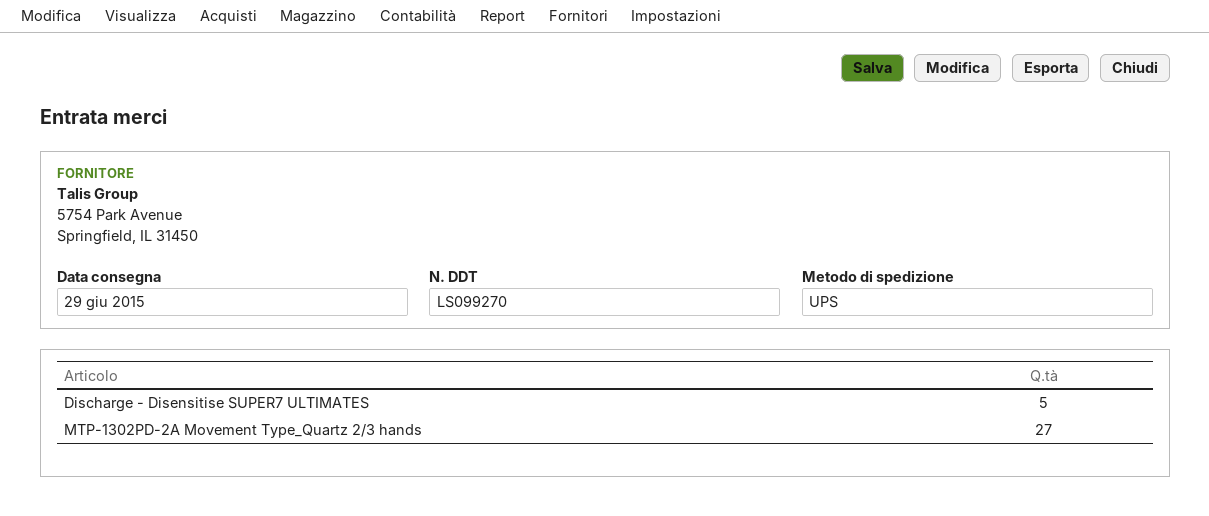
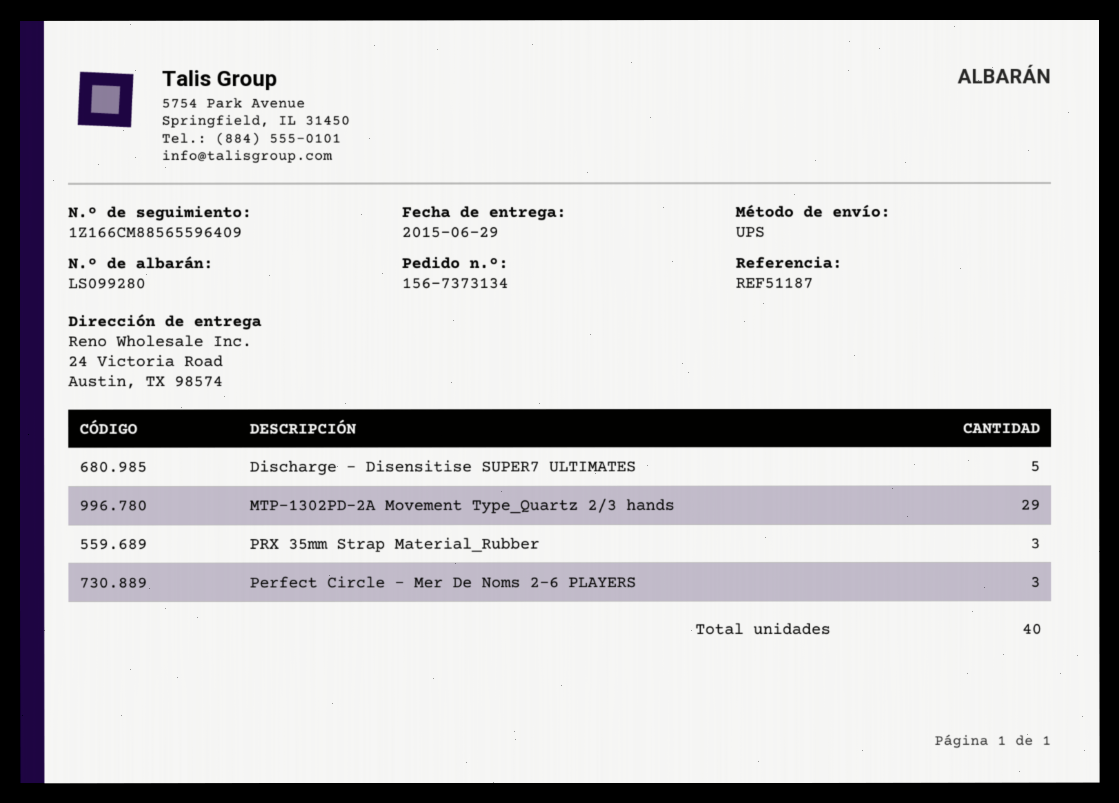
delivery note number: LS099270 -> LS099280
MTP-1302PD-2A Movement Type_Quartz 2/3 hands: 27 -> 29
PRX 35mm Strap Material_Rubber: none -> 3
Perfect Circle - Mer De Noms 2-6 PLAYERS: none -> 3

